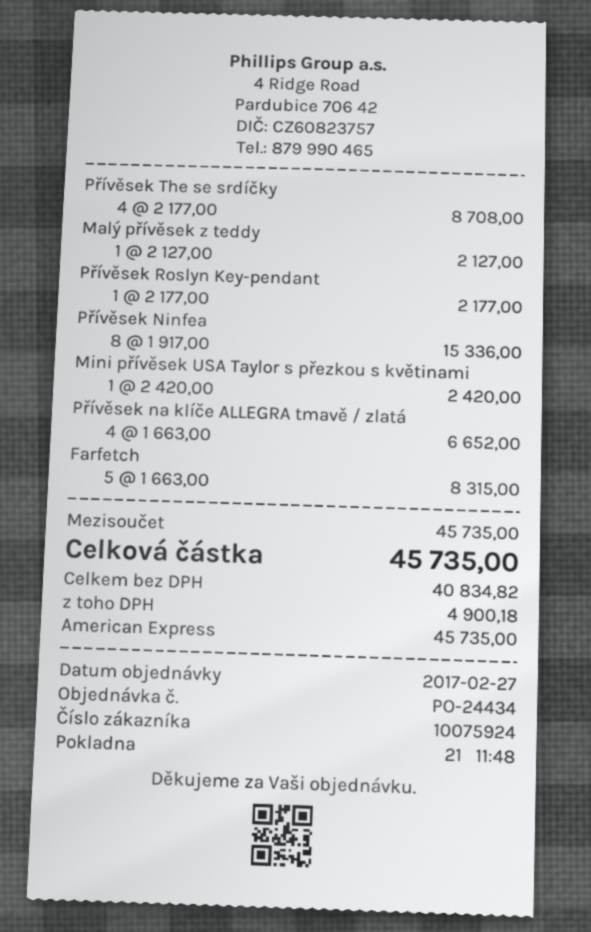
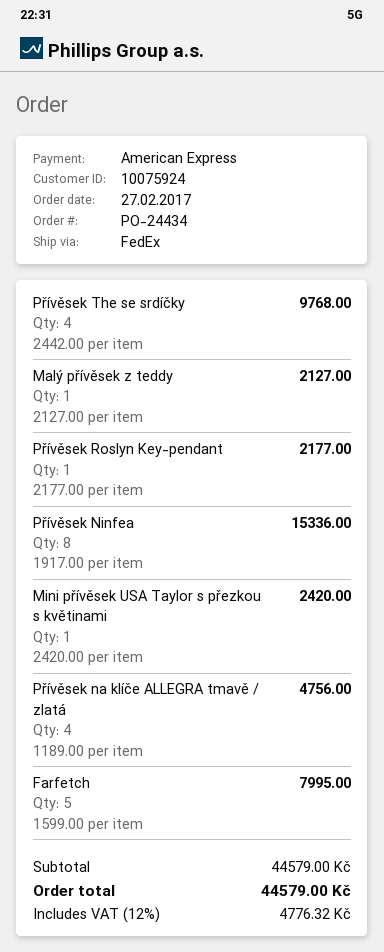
Přívěsek The se srdíčky: 4 x 2177.00 = 8708.00 -> 4 x 2442.00 = 9768.00
Přívěsek na klíče ALLEGRA tmavě / zlatá: 4 x 1663.00 = 6652.00 -> 4 x 1189.00 = 4756.00
Farfetch: 5 x 1663.00 = 8315.00 -> 5 x 1599.00 = 7995.00
subtotal: 45735.00 -> 44579.00
tax: 4900.18 -> 4776.32
total: 45735.00 -> 44579.00

